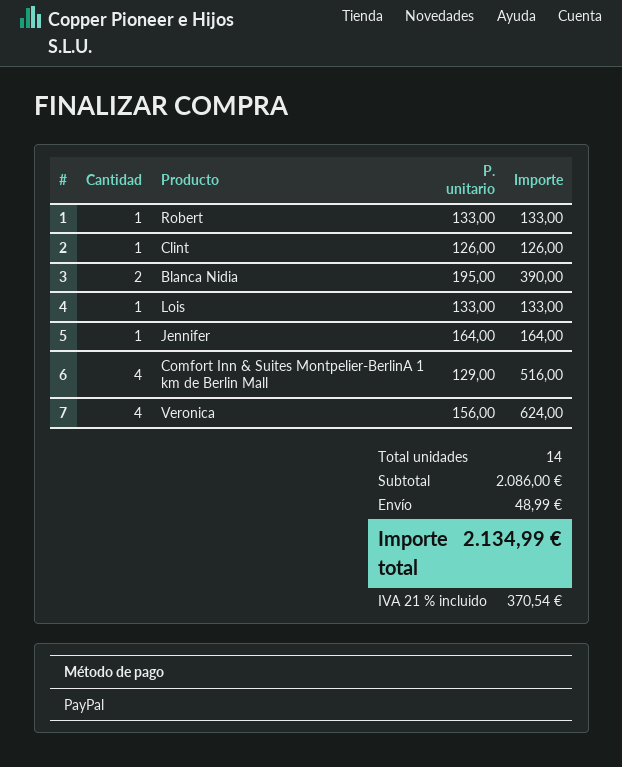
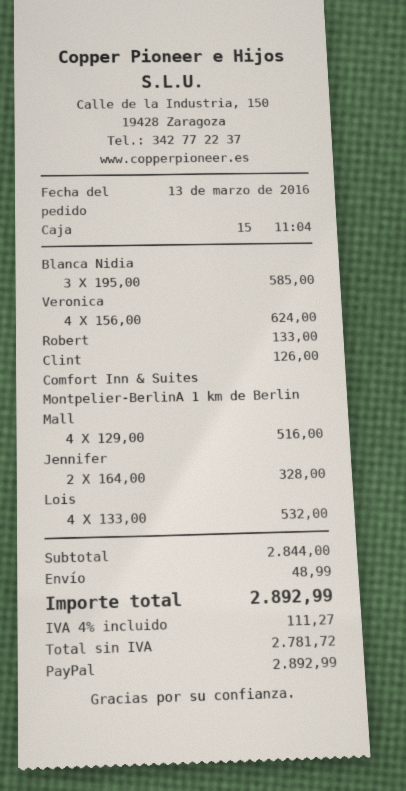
Blanca Nidia: 2 x 195.00 = 390.00 -> 3 x 195.00 = 585.00
Lois: 1 x 133.00 = 133.00 -> 4 x 133.00 = 532.00
Jennifer: 1 x 164.00 = 164.00 -> 2 x 164.00 = 328.00
subtotal: 2086.00 -> 2844.00
tax: 21% = 370.54 -> 4% = 111.27
total: 2134.99 -> 2892.99

